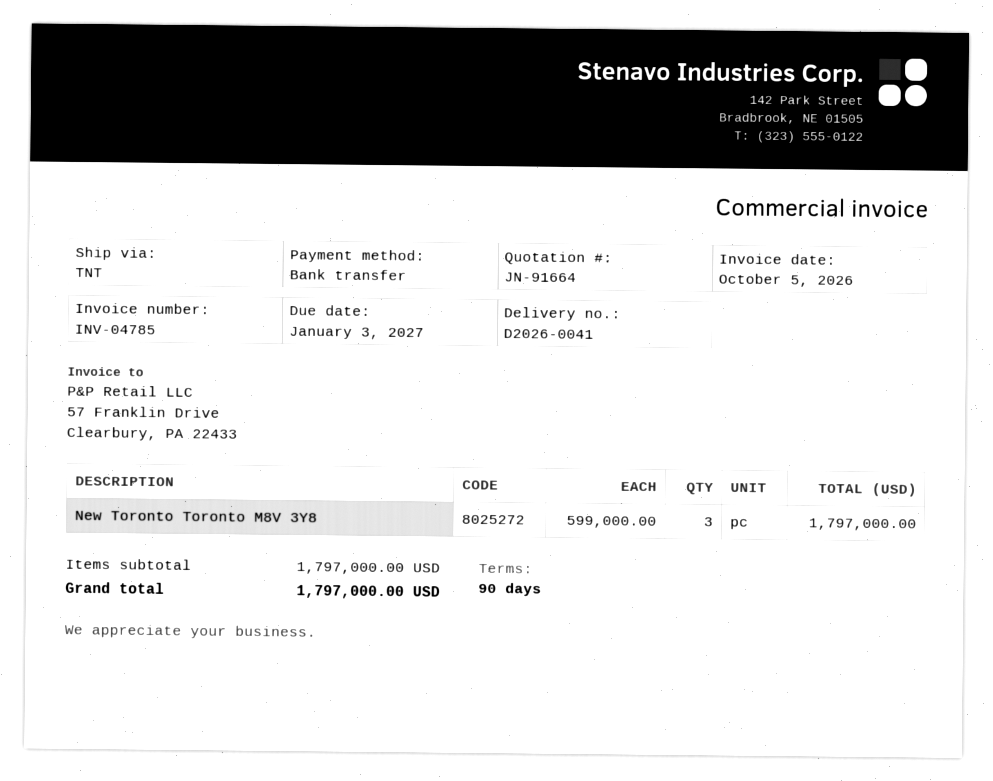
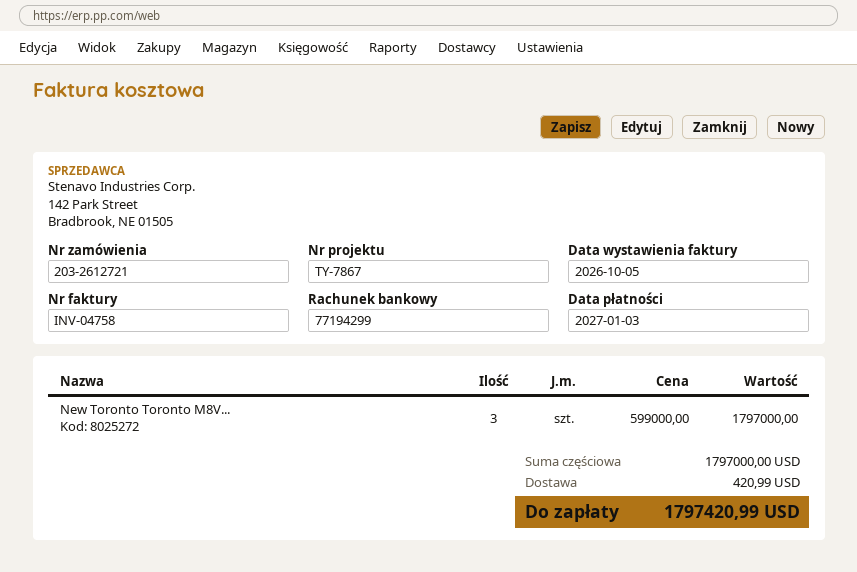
invoice number: INV-04785 -> INV-04758
shipping: none -> 420.99
total: 1797000.00 -> 1797420.99

